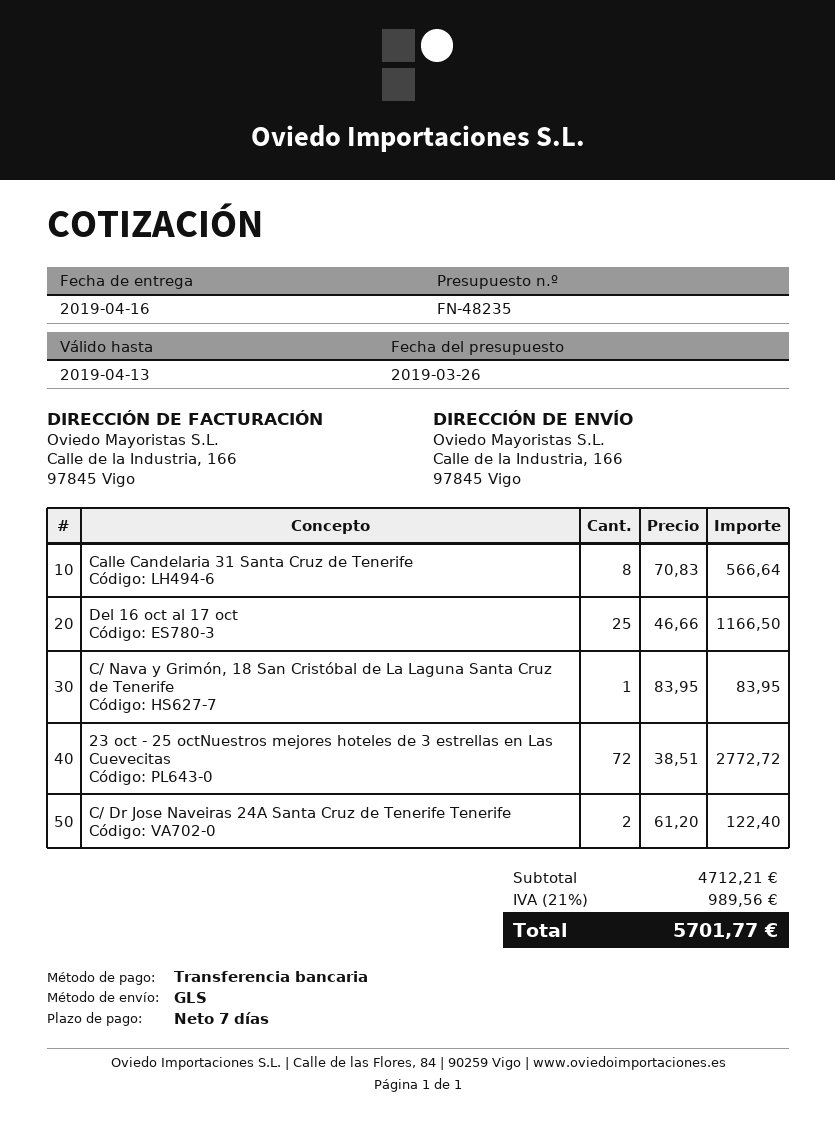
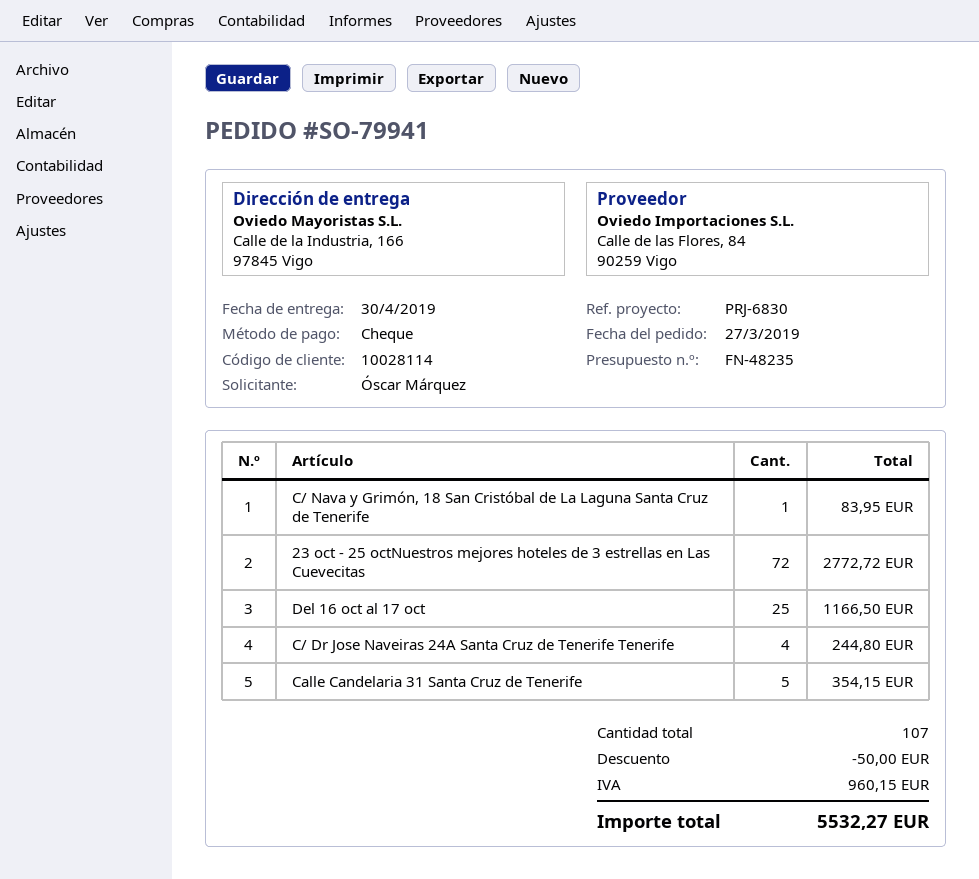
delivery date: 2019-04-16 -> 2019-04-30
payment method: bank transfer -> cheque
Calle Candelaria 31 Santa Cruz de Tenerife: 8 for 566.64 -> 5 for 354.15
C/ Dr Jose Naveiras 24A Santa Cruz de Tenerife Tenerife: 2 for 122.40 -> 4 for 244.80
discount: none -> 50.00
tax: 989.56 -> 960.15
total: 5701.77 -> 5532.27

